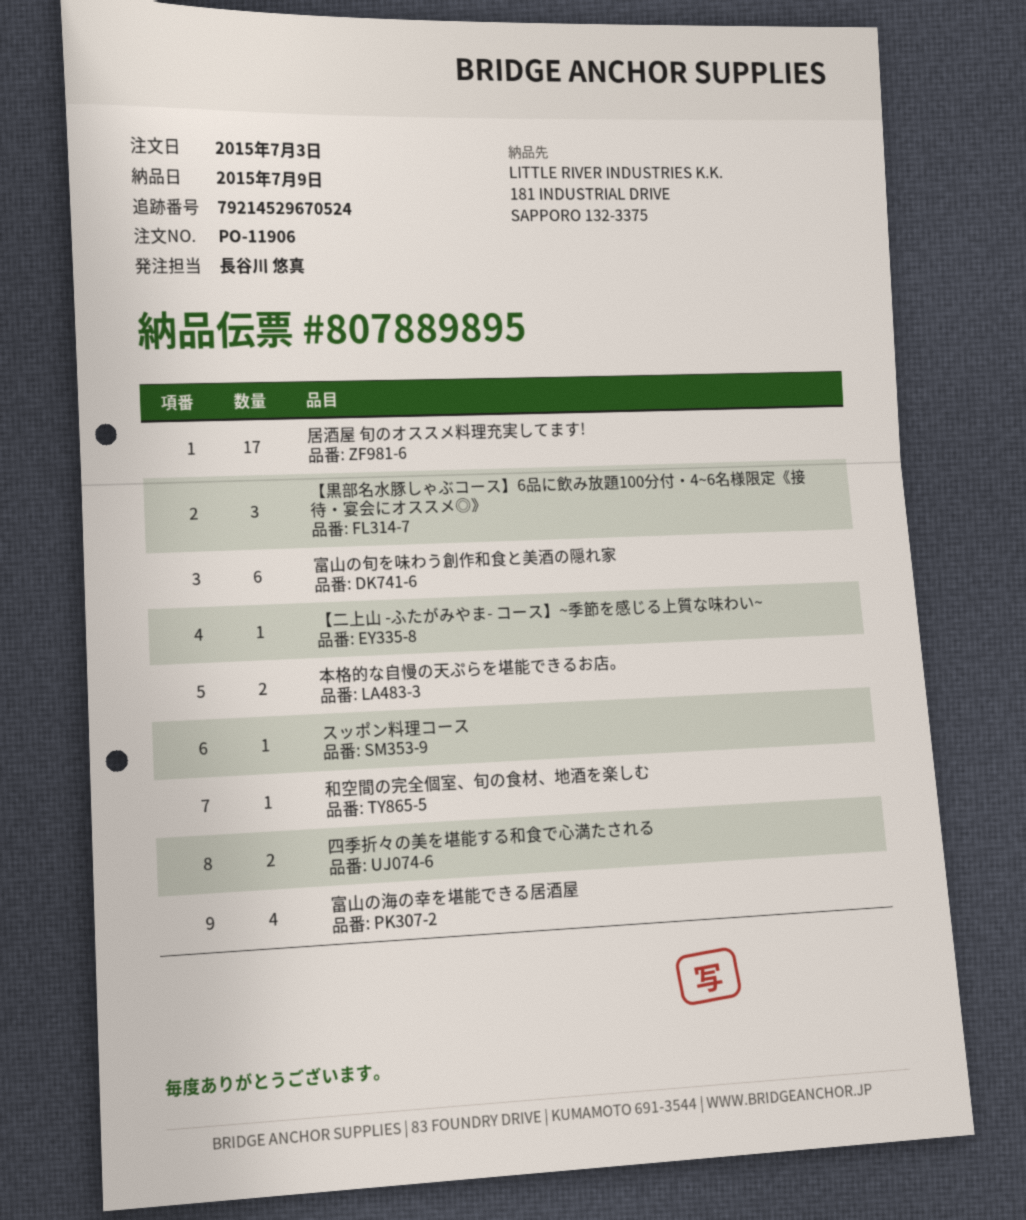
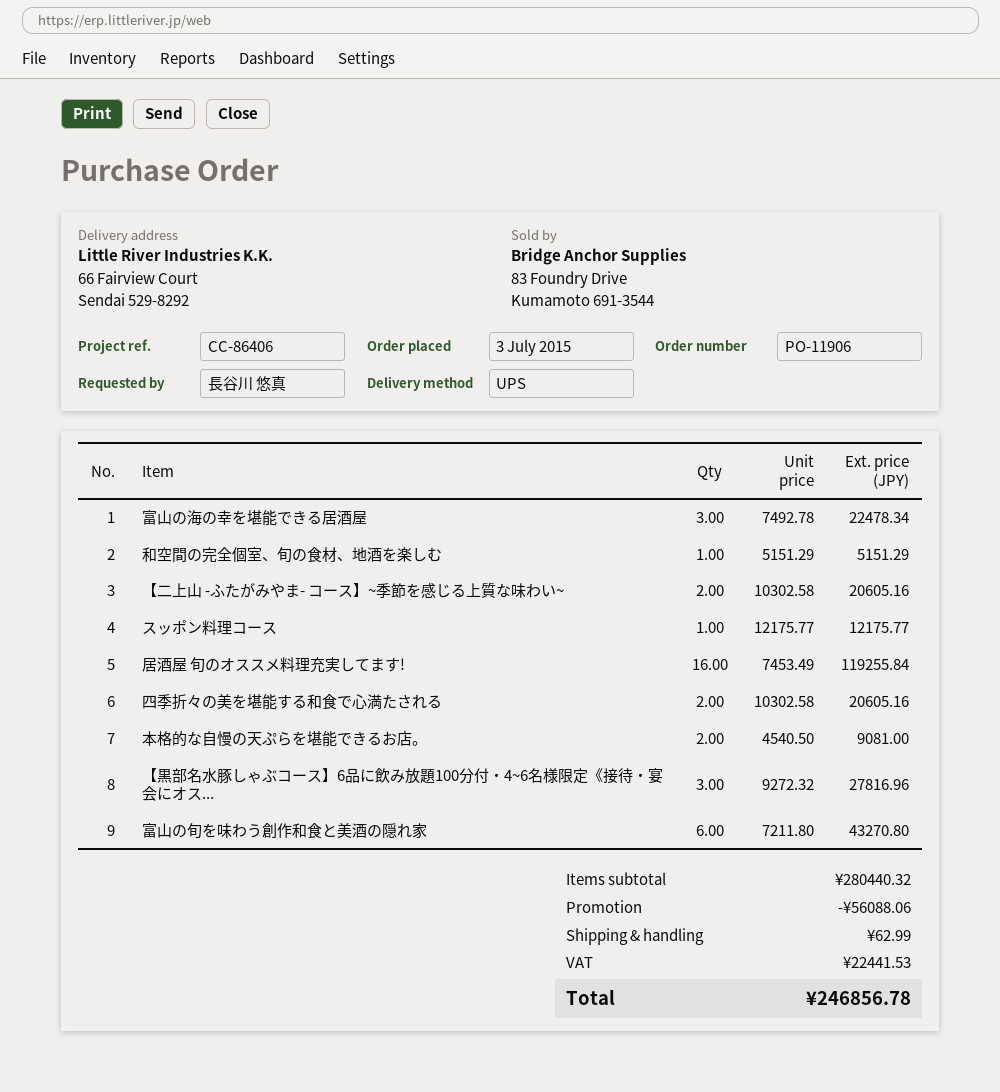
ship to: 181 INDUSTRIAL DRIVE, SAPPORO 132-3375 -> 66 Fairview Court, Sendai 529-8292
居酒屋 旬のオススメ料理充実してます!: 17 -> 16
【二上山 -ふたがみやま- コース】~季節を感じる上質な味わい~: 1 -> 2
富山の海の幸を堪能できる居酒屋: 4 -> 3

